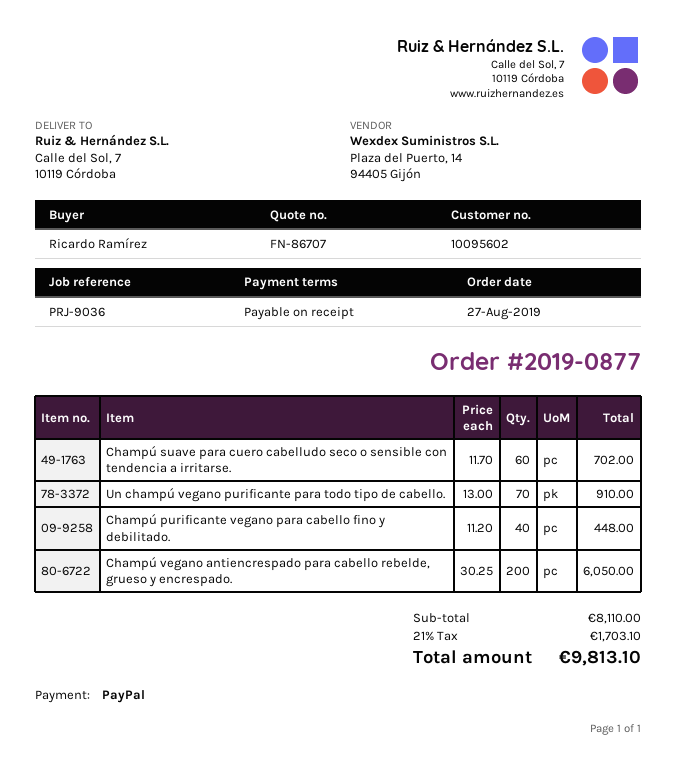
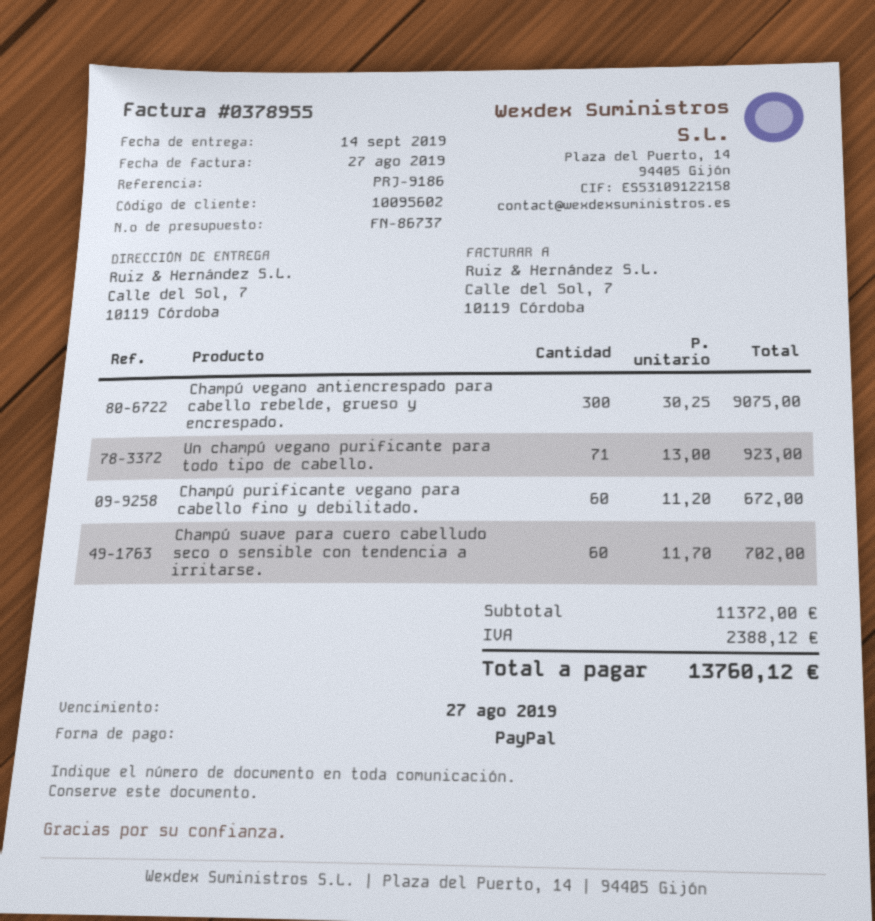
quote number: FN-86707 -> FN-86737
reference: PRJ-9036 -> PRJ-9186
Un champú vegano purificante para todo tipo de cabello.: 70 x 13.00 = 910.00 -> 71 x 13.00 = 923.00
Champú purificante vegano para cabello fino y debilitado.: 40 x 11.20 = 448.00 -> 60 x 11.20 = 672.00
Champú vegano antiencrespado para cabello rebelde, grueso y encrespado.: 200 x 30.25 = 6050.00 -> 300 x 30.25 = 9075.00
subtotal: 8110.00 -> 11372.00
tax: 1703.10 -> 2388.12
total: 9813.10 -> 13760.12

